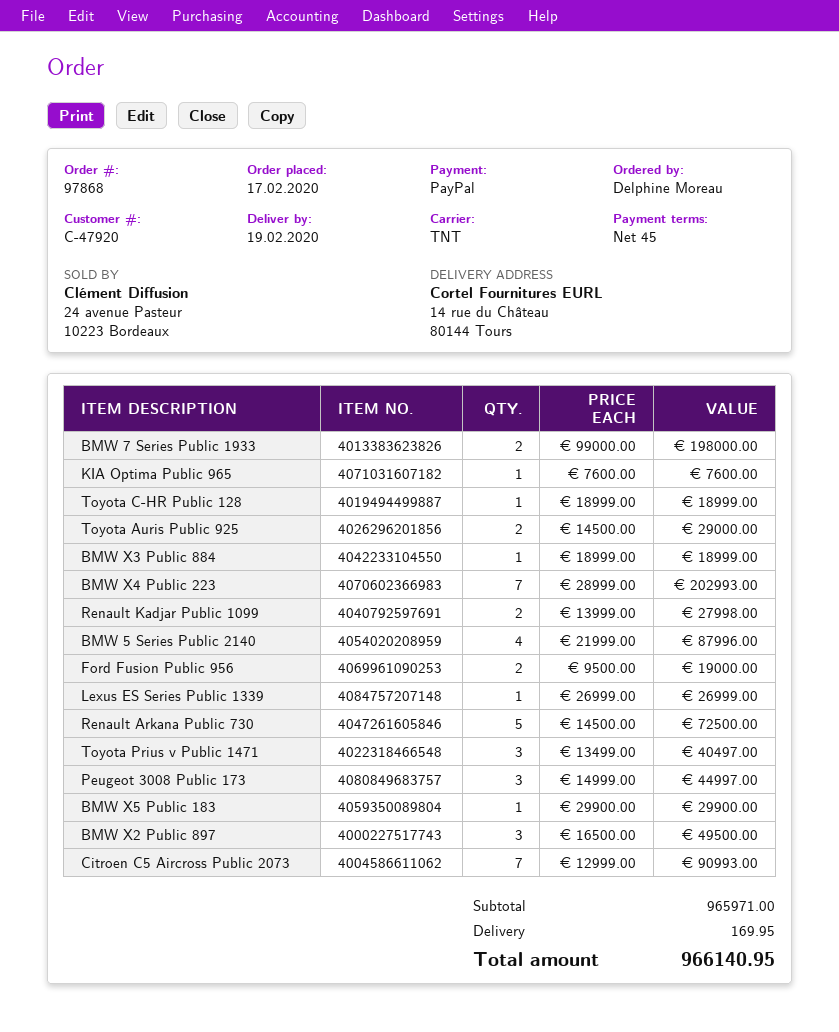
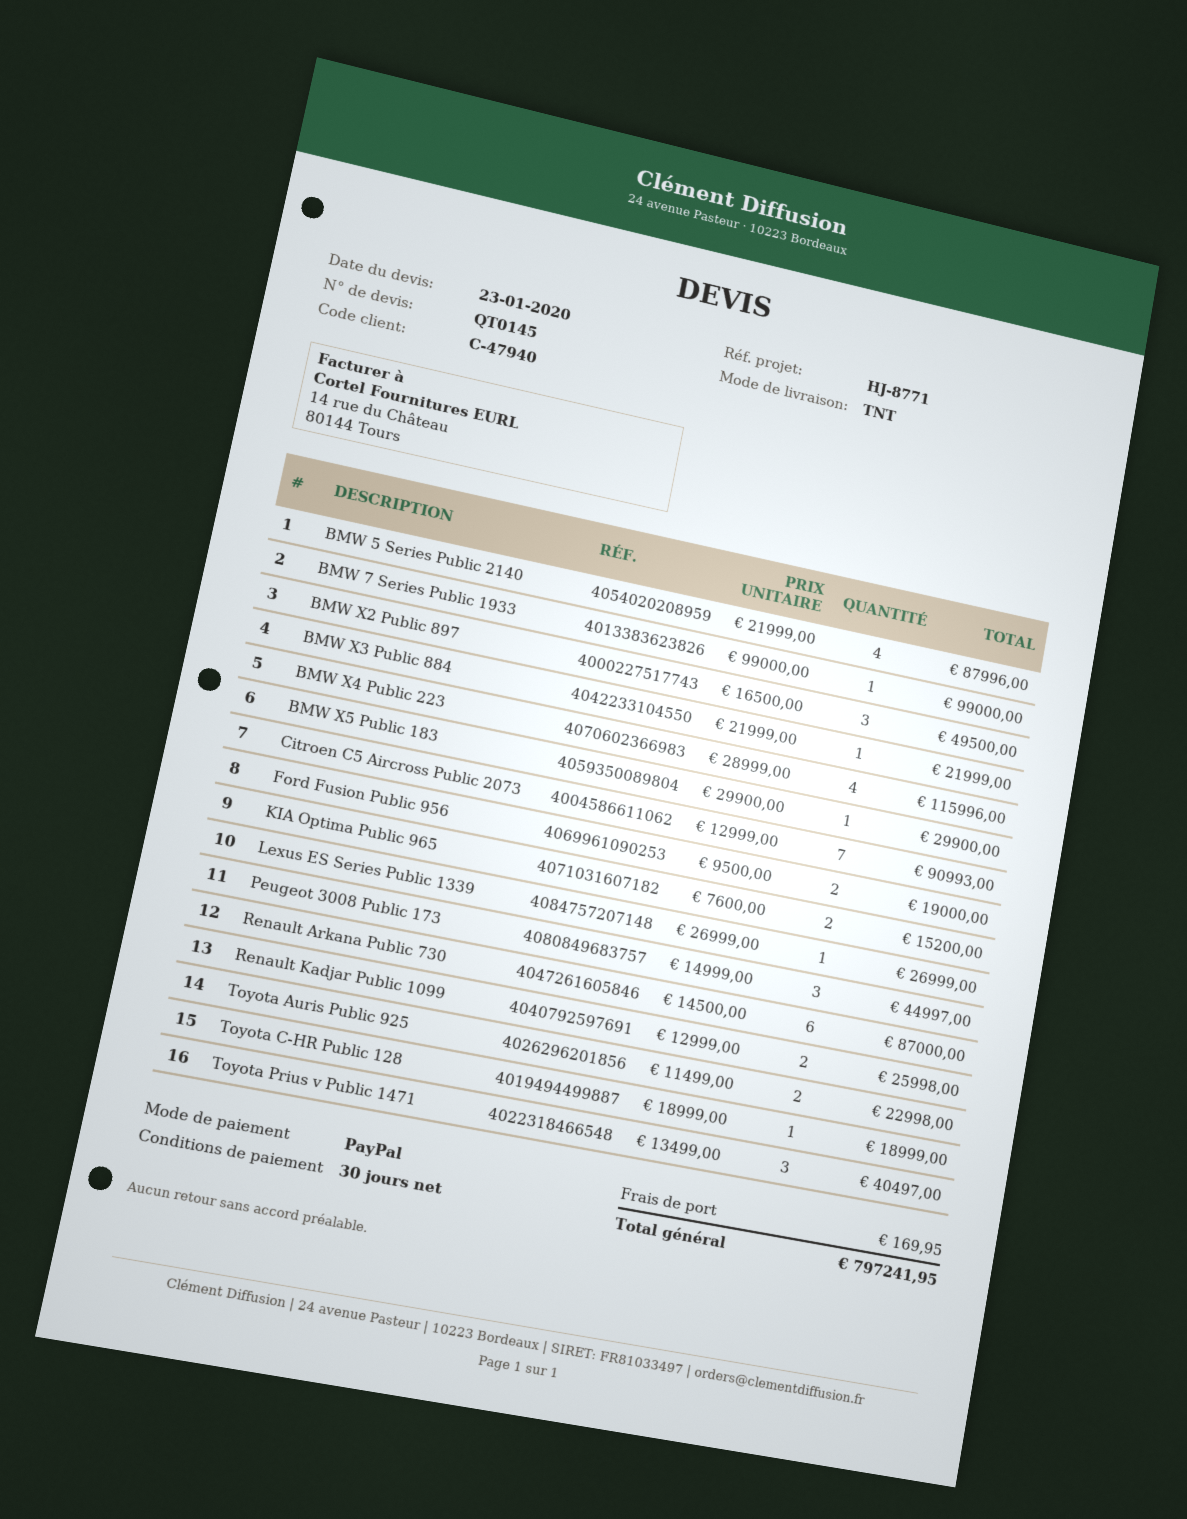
payment terms: 45 days -> 30 days
customer number: C-47920 -> C-47940
BMW 7 Series Public 1933: 2 x 99000.00 = 198000.00 -> 1 x 99000.00 = 99000.00
KIA Optima Public 965: 1 x 7600.00 = 7600.00 -> 2 x 7600.00 = 15200.00
Toyota Auris Public 925: 2 x 14500.00 = 29000.00 -> 2 x 11499.00 = 22998.00
BMW X3 Public 884: 1 x 18999.00 = 18999.00 -> 1 x 21999.00 = 21999.00
BMW X4 Public 223: 7 x 28999.00 = 202993.00 -> 4 x 28999.00 = 115996.00
Renault Kadjar Public 1099: 2 x 13999.00 = 27998.00 -> 2 x 12999.00 = 25998.00
Renault Arkana Public 730: 5 x 14500.00 = 72500.00 -> 6 x 14500.00 = 87000.00
total: 966140.95 -> 797241.95

